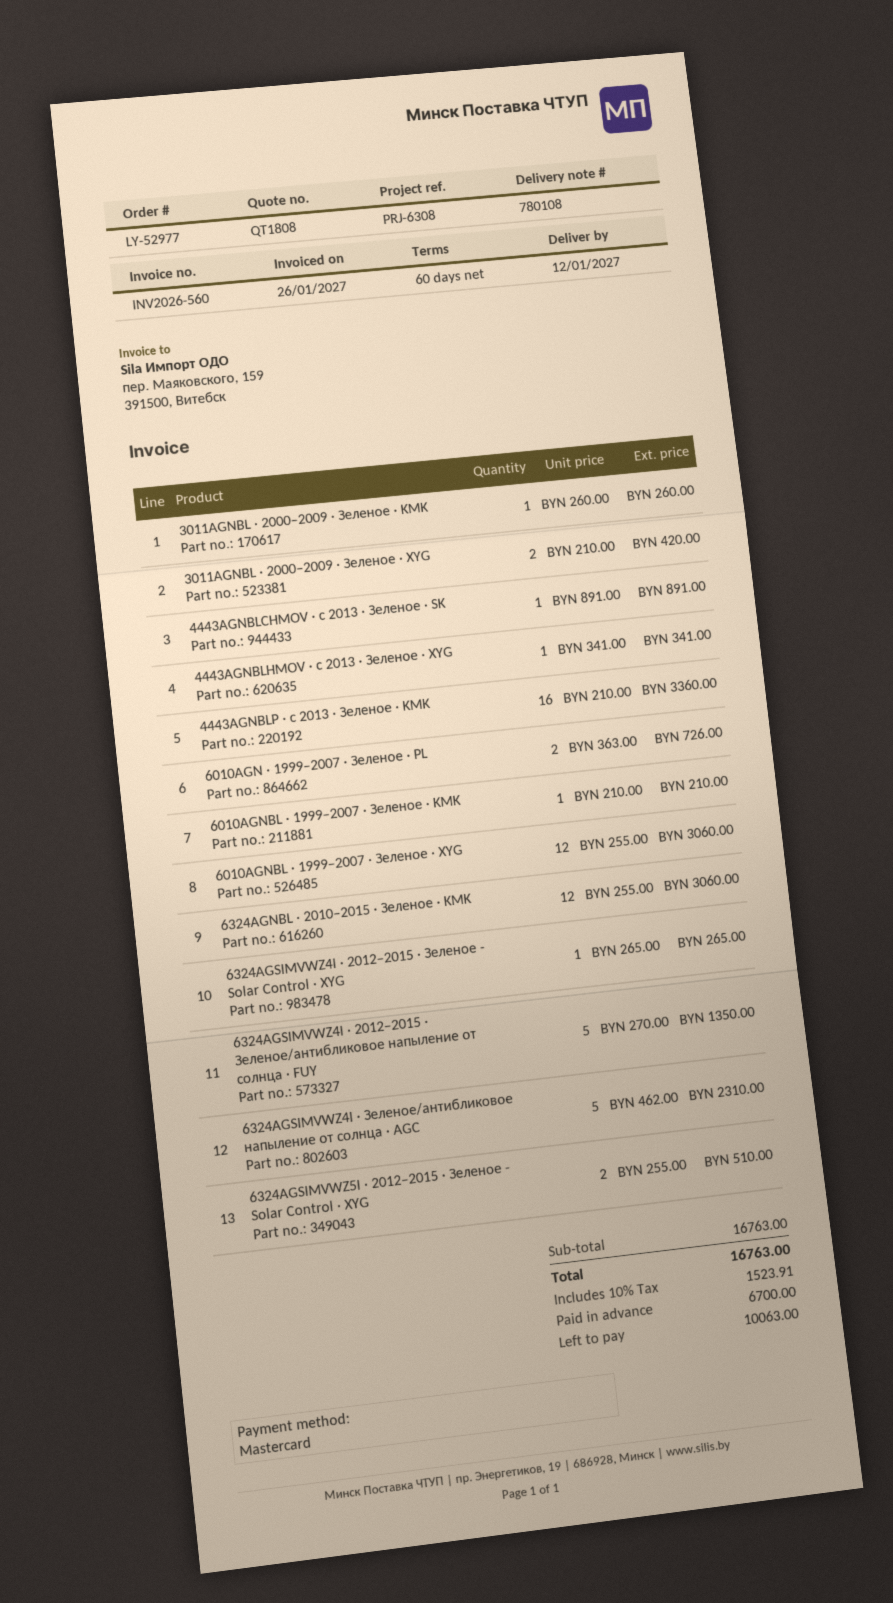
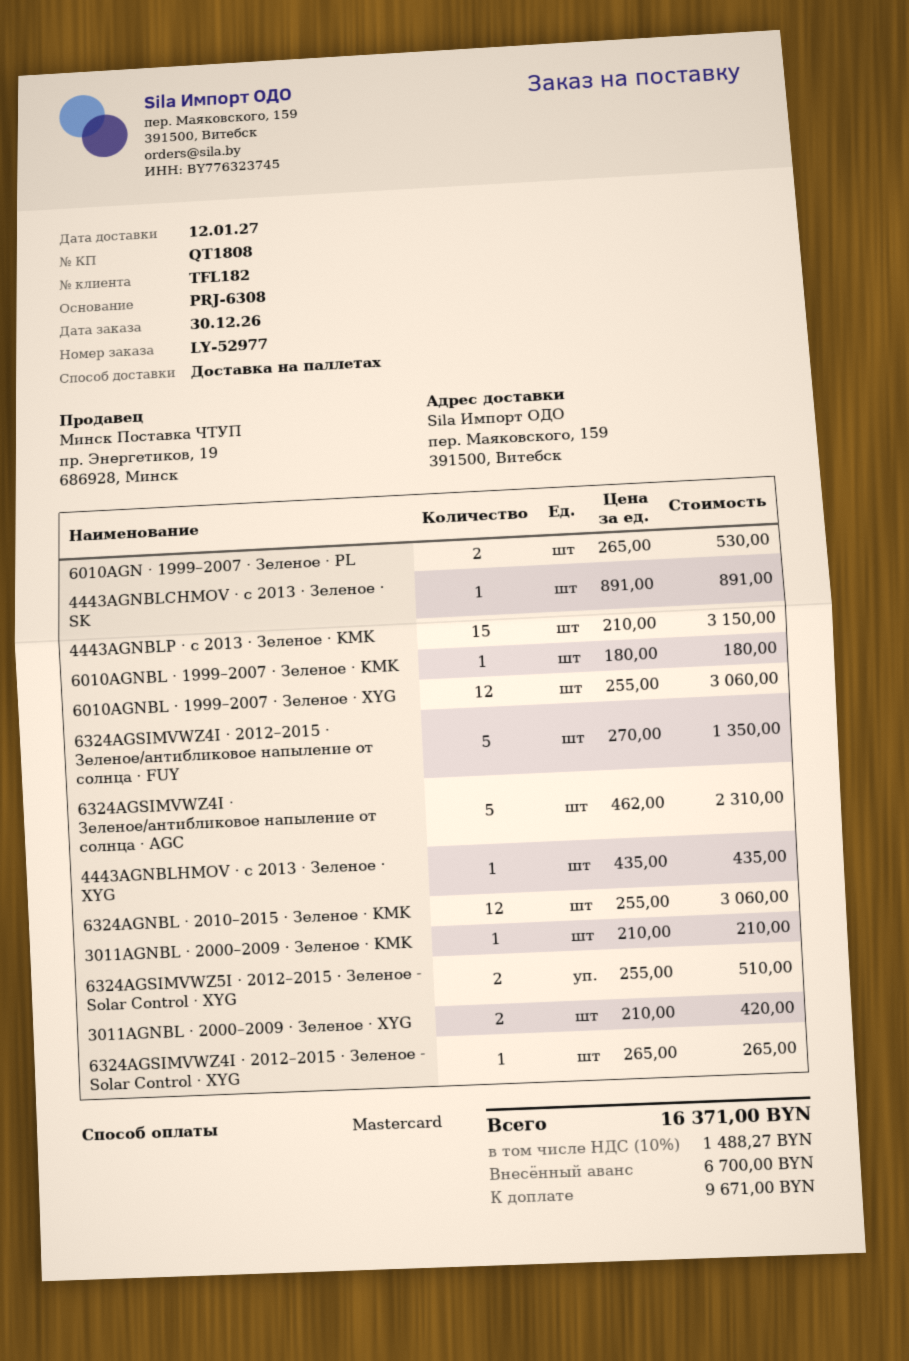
3011AGNBL · 2000–2009 · Зеленое · KMK: 1 x 260.00 = 260.00 -> 1 x 210.00 = 210.00
4443AGNBLHMOV · с 2013 · Зеленое · XYG: 1 x 341.00 = 341.00 -> 1 x 435.00 = 435.00
4443AGNBLP · с 2013 · Зеленое · KMK: 16 x 210.00 = 3360.00 -> 15 x 210.00 = 3150.00
6010AGN · 1999–2007 · Зеленое · PL: 2 x 363.00 = 726.00 -> 2 x 265.00 = 530.00
6010AGNBL · 1999–2007 · Зеленое · KMK: 1 x 210.00 = 210.00 -> 1 x 180.00 = 180.00
tax: 10% = 1523.91 -> 10% = 1488.27
total: 16763.00 -> 16371.00
balance: 10063.00 -> 9671.00

